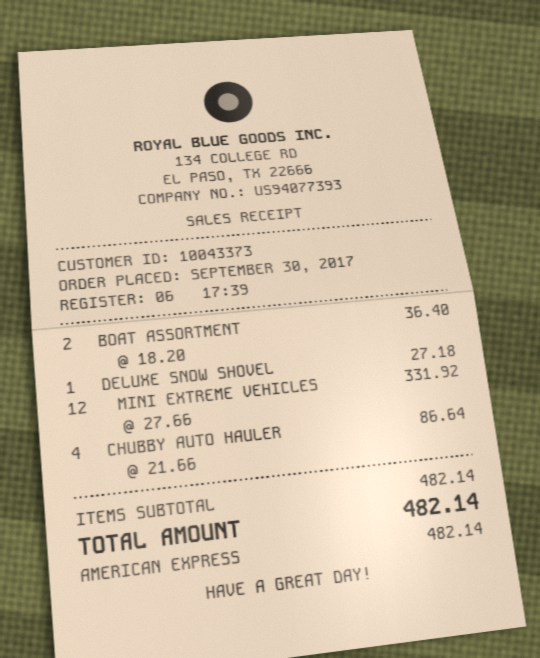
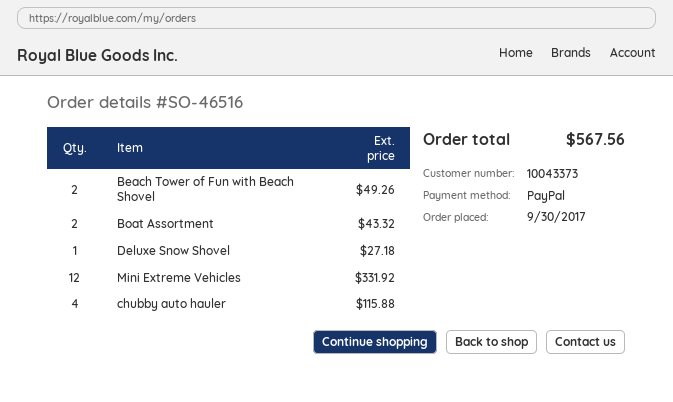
payment method: American Express -> PayPal
BOAT ASSORTMENT: 2 for 36.40 -> 2 for 43.32
CHUBBY AUTO HAULER: 4 for 86.64 -> 4 for 115.88
Beach Tower of Fun with Beach Shovel: none -> 2 for 49.26
total: 482.14 -> 567.56

